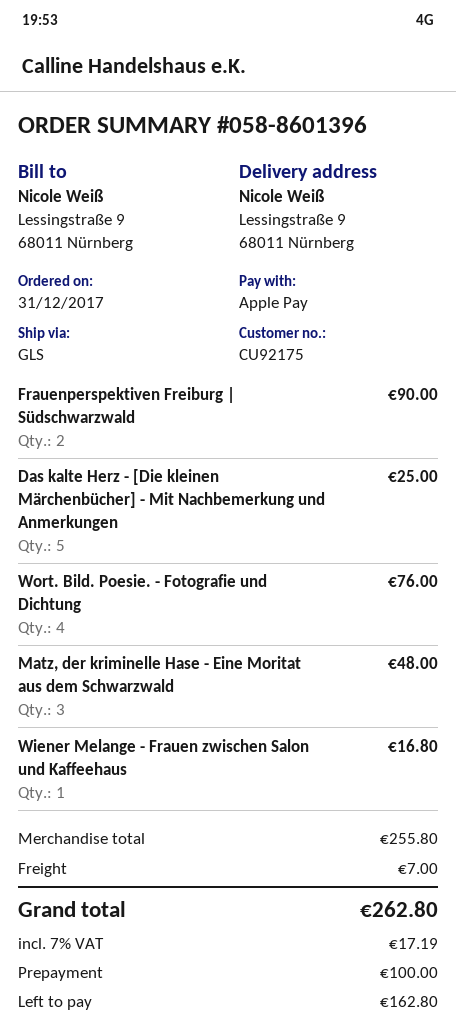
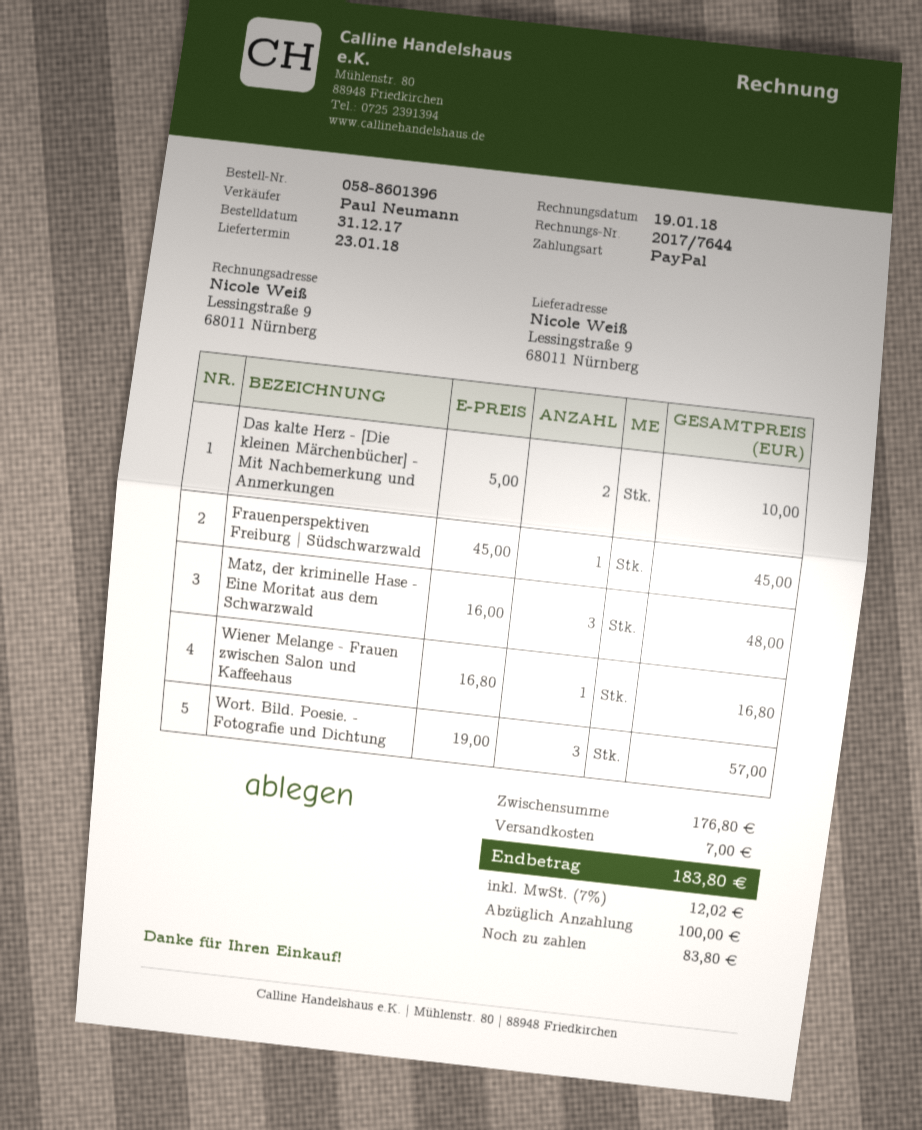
payment method: Apple Pay -> PayPal
Frauenperspektiven Freiburg | Südschwarzwald: 2 for 90.00 -> 1 for 45.00
Das kalte Herz - [Die kleinen Märchenbücher] - Mit Nachbemerkung und Anmerkungen: 5 for 25.00 -> 2 for 10.00
Wort. Bild. Poesie. - Fotografie und Dichtung: 4 for 76.00 -> 3 for 57.00
subtotal: 255.80 -> 176.80
tax: 7% = 17.19 -> 7% = 12.02
total: 262.80 -> 183.80
balance: 162.80 -> 83.80

